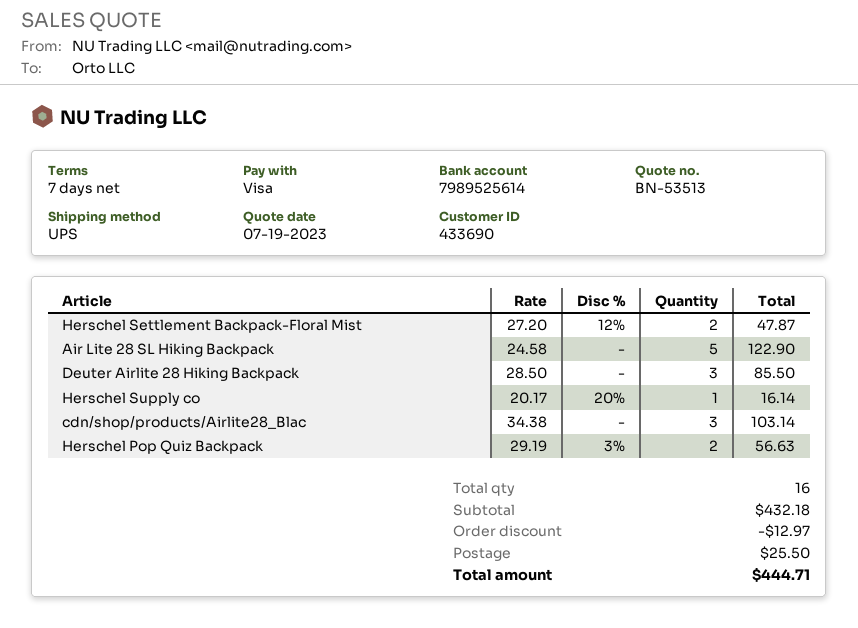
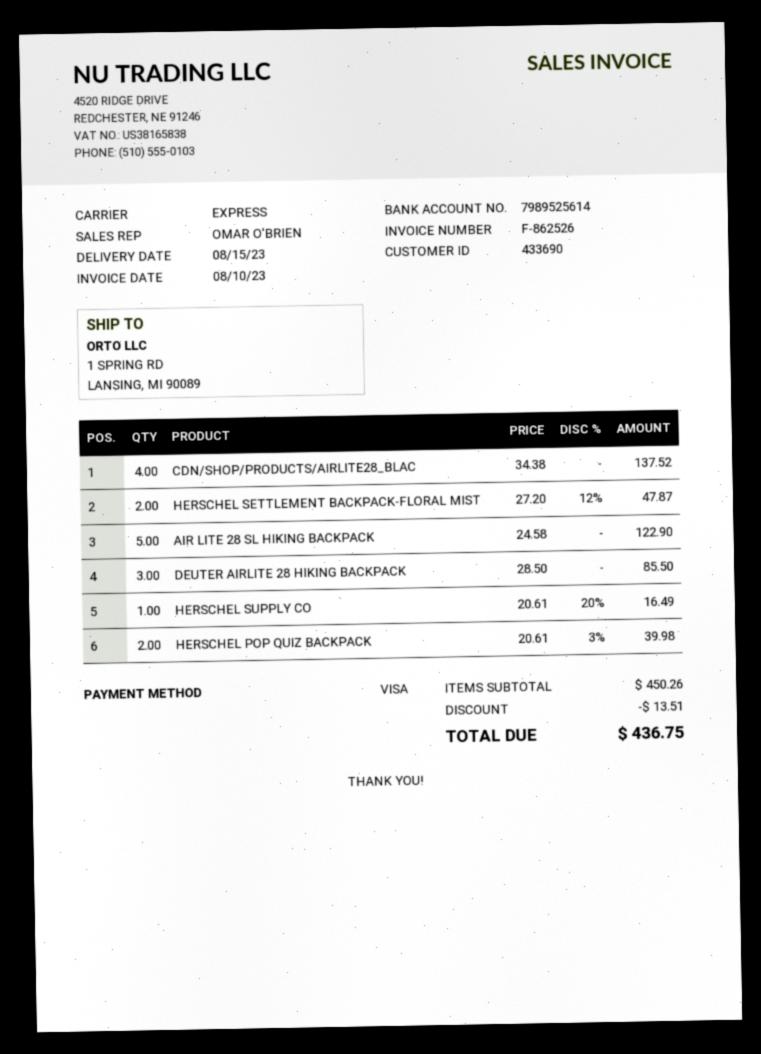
shipping method: UPS -> express
Herschel Supply co: 1 x 20.17 - 20% = 16.14 -> 1 x 20.61 - 20% = 16.49
cdn/shop/products/Airlite28_Blac: 3 x 34.38 = 103.14 -> 4 x 34.38 = 137.52
Herschel Pop Quiz Backpack: 2 x 29.19 - 3% = 56.63 -> 2 x 20.61 - 3% = 39.98
subtotal: 432.18 -> 450.26
discount: 12.97 -> 13.51
shipping: 25.50 -> none
total: 444.71 -> 436.75

